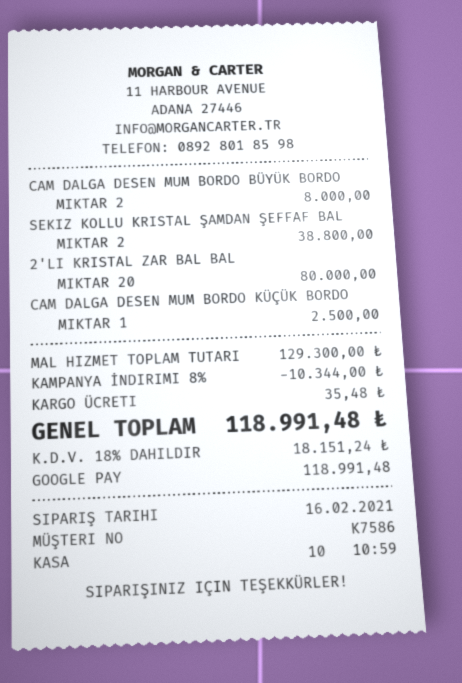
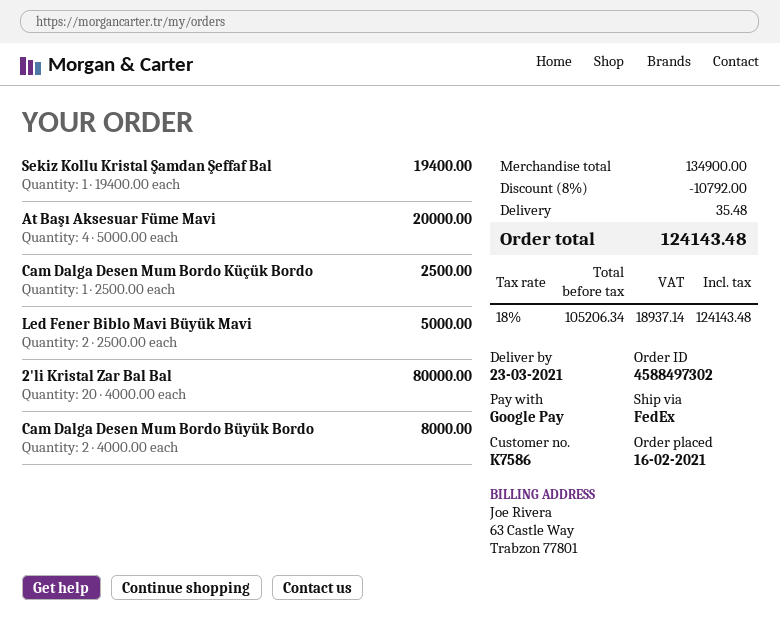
SEKIZ KOLLU KRISTAL ŞAMDAN ŞEFFAF BAL: 2 for 38800.00 -> 1 for 19400.00
At Başı Aksesuar Füme Mavi: none -> 4 for 20000.00
Led Fener Biblo Mavi Büyük Mavi: none -> 2 for 5000.00
subtotal: 129300.00 -> 134900.00
discount: 8% = 10344.00 -> 8% = 10792.00
tax: 18% = 18151.24 -> 18% = 18937.14
total: 118991.48 -> 124143.48

